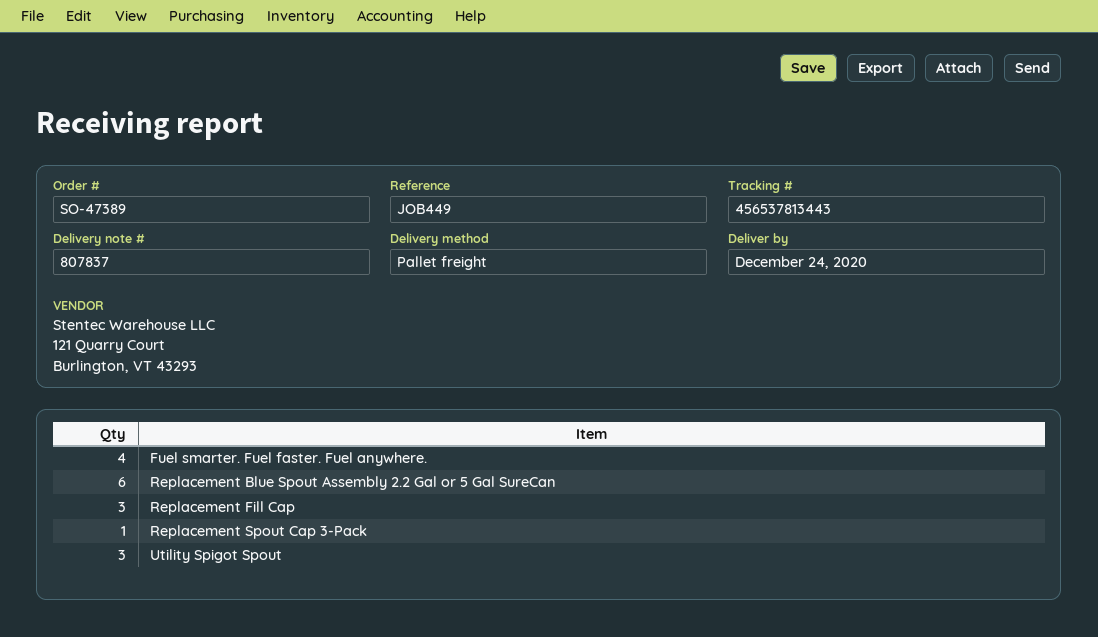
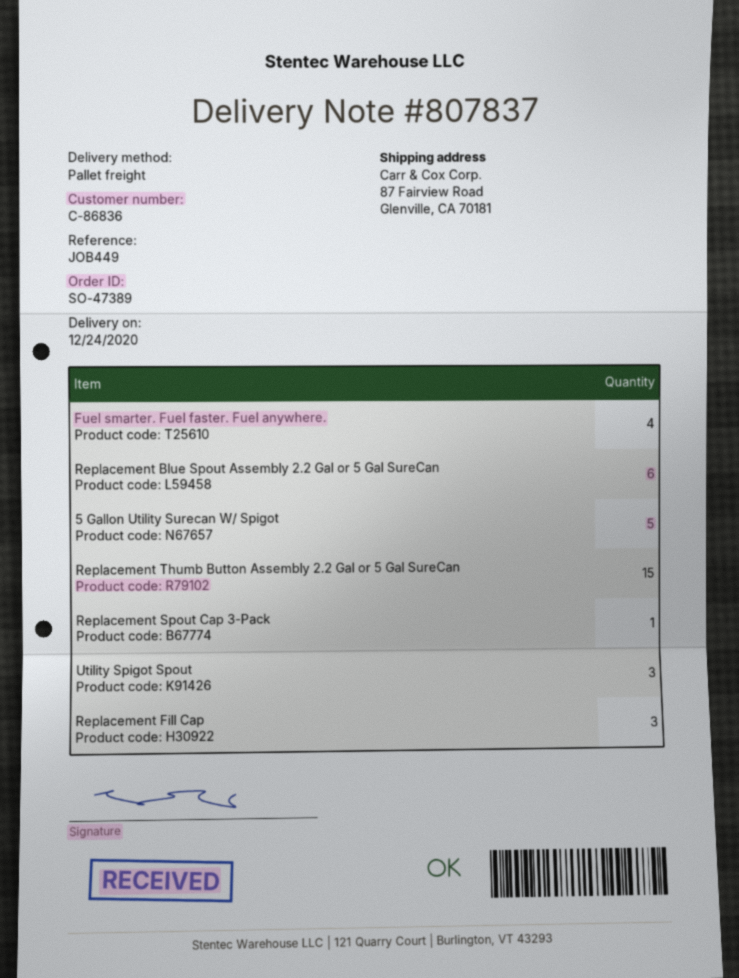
5 Gallon Utility Surecan W/ Spigot: none -> 5
Replacement Thumb Button Assembly 2.2 Gal or 5 Gal SureCan: none -> 15

